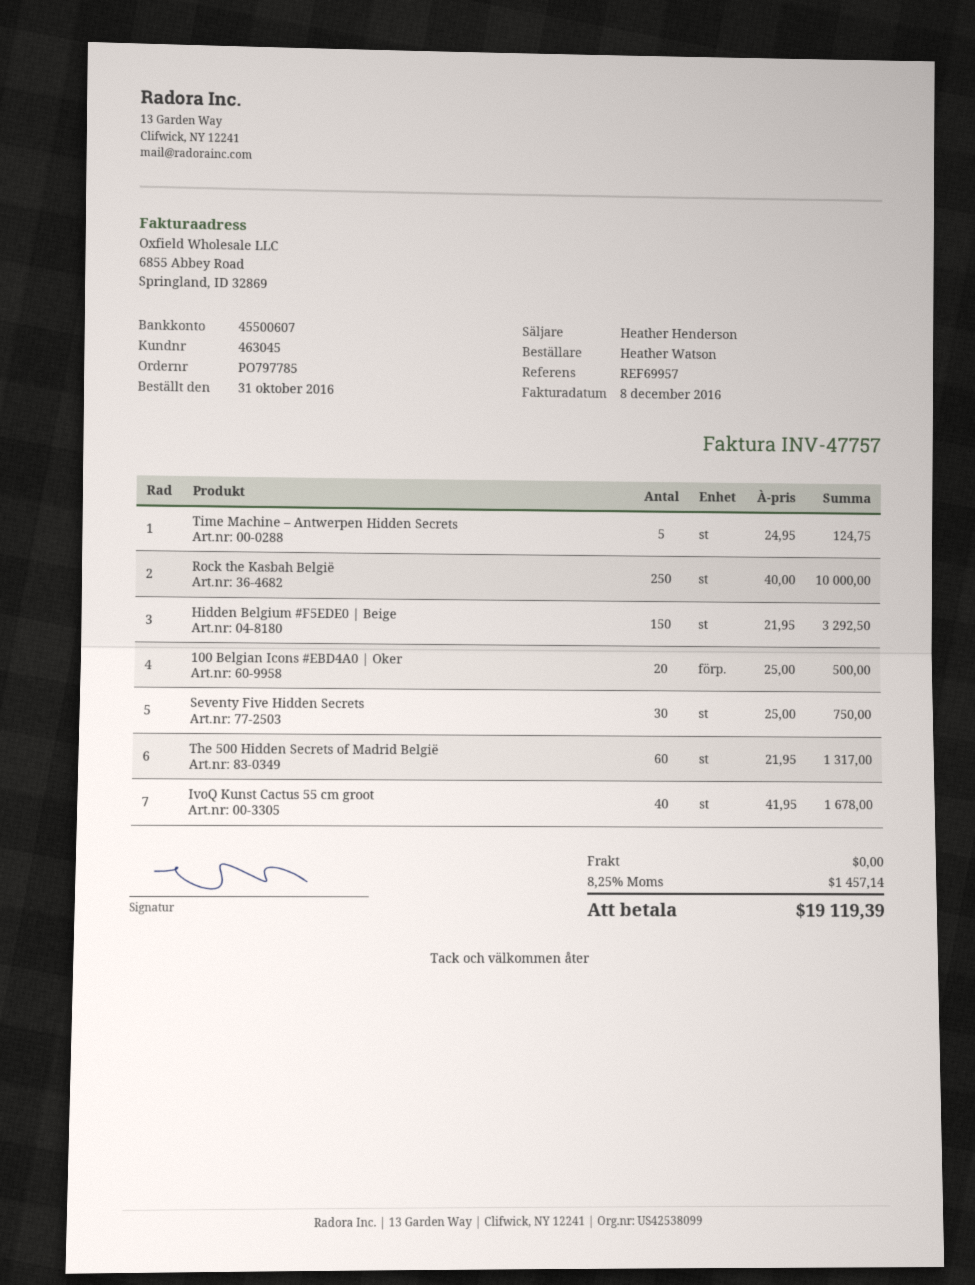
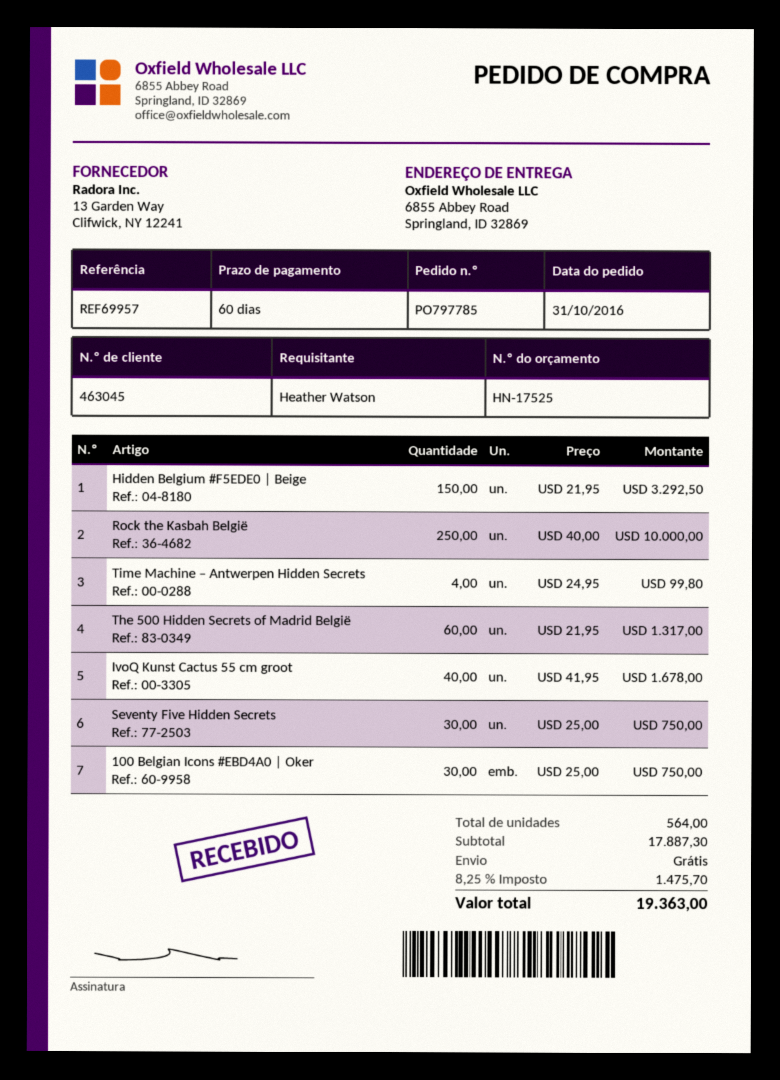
Time Machine – Antwerpen Hidden Secrets: 5 x 24.95 = 124.75 -> 4 x 24.95 = 99.80
100 Belgian Icons #EBD4A0 | Oker: 20 x 25.00 = 500.00 -> 30 x 25.00 = 750.00
tax: 8.25% = 1457.14 -> 8.25% = 1475.70
total: 19119.39 -> 19363.00

